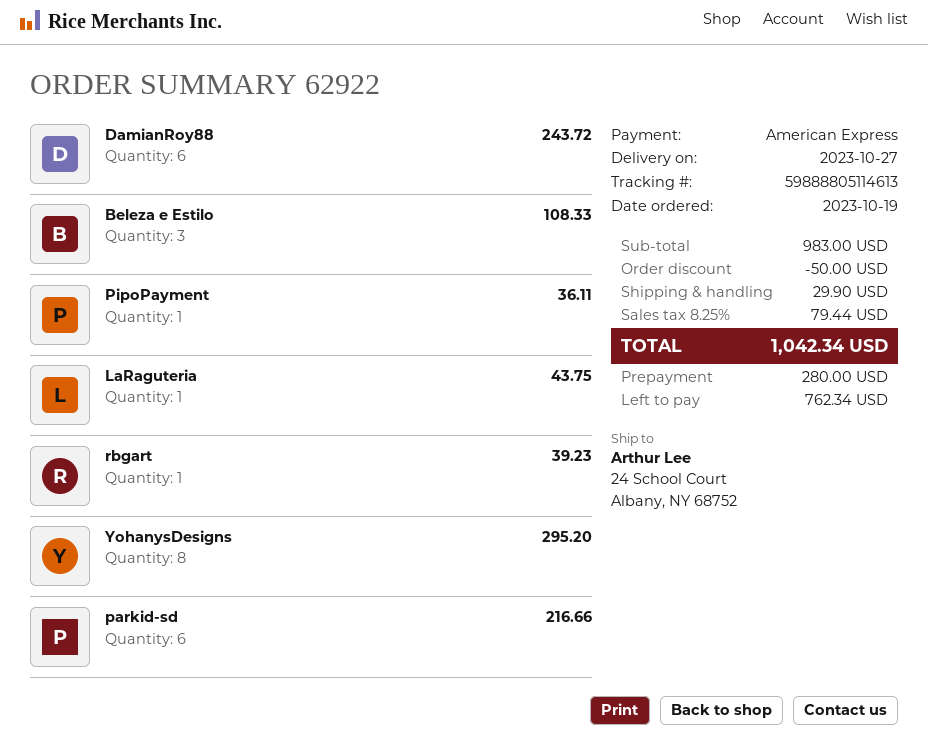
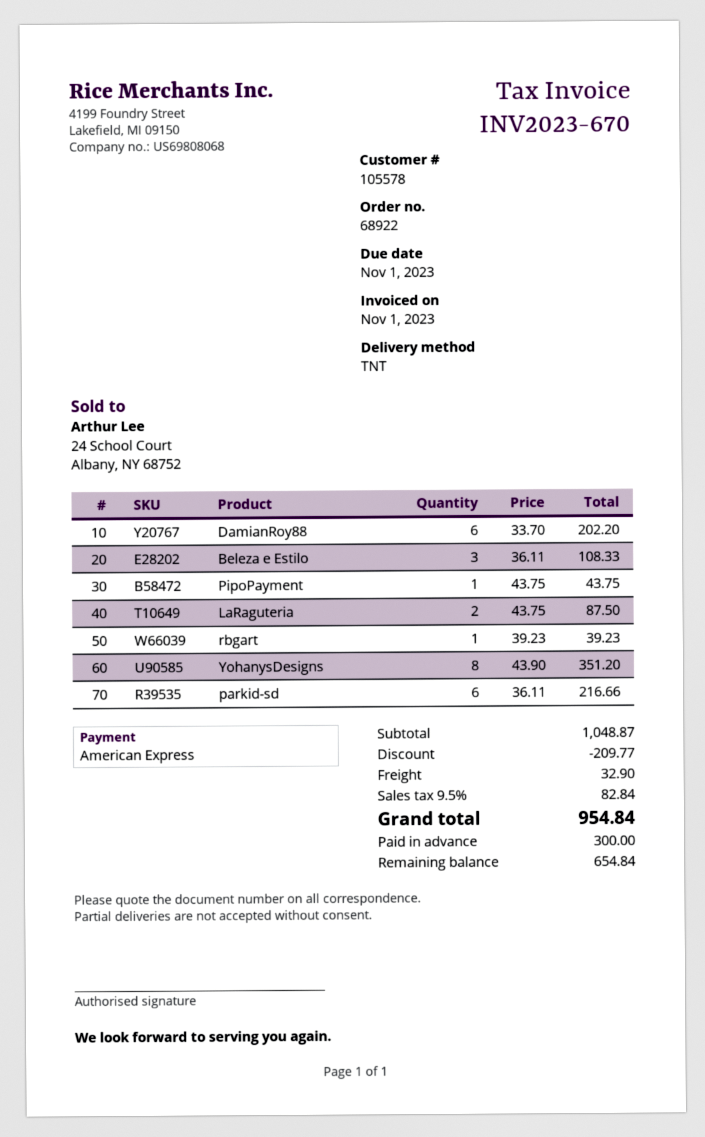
order number: 62922 -> 68922
DamianRoy88: 6 for 243.72 -> 6 for 202.20
PipoPayment: 1 for 36.11 -> 1 for 43.75
LaRaguteria: 1 for 43.75 -> 2 for 87.50
YohanysDesigns: 8 for 295.20 -> 8 for 351.20
subtotal: 983.00 -> 1048.87
discount: 50.00 -> 209.77
shipping: 29.90 -> 32.90
tax: 8.25% = 79.44 -> 9.5% = 82.84
total: 1042.34 -> 954.84
deposit: 280.00 -> 300.00
balance: 762.34 -> 654.84

